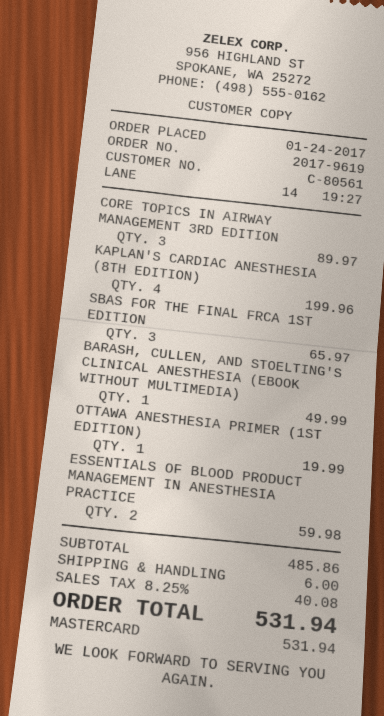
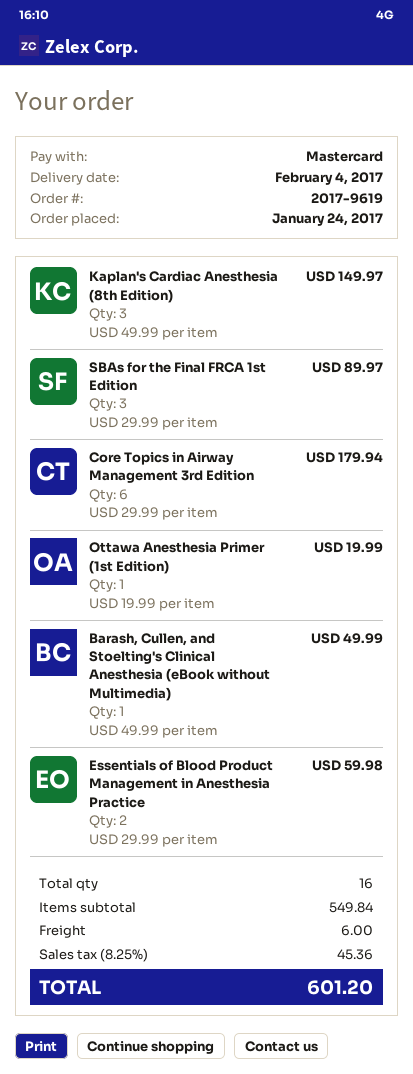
CORE TOPICS IN AIRWAY MANAGEMENT 3RD EDITION: 3 for 89.97 -> 6 for 179.94
KAPLAN'S CARDIAC ANESTHESIA (8TH EDITION): 4 for 199.96 -> 3 for 149.97
SBAS FOR THE FINAL FRCA 1ST EDITION: 3 for 65.97 -> 3 for 89.97
subtotal: 485.86 -> 549.84
tax: 8.25% = 40.08 -> 8.25% = 45.36
total: 531.94 -> 601.20

